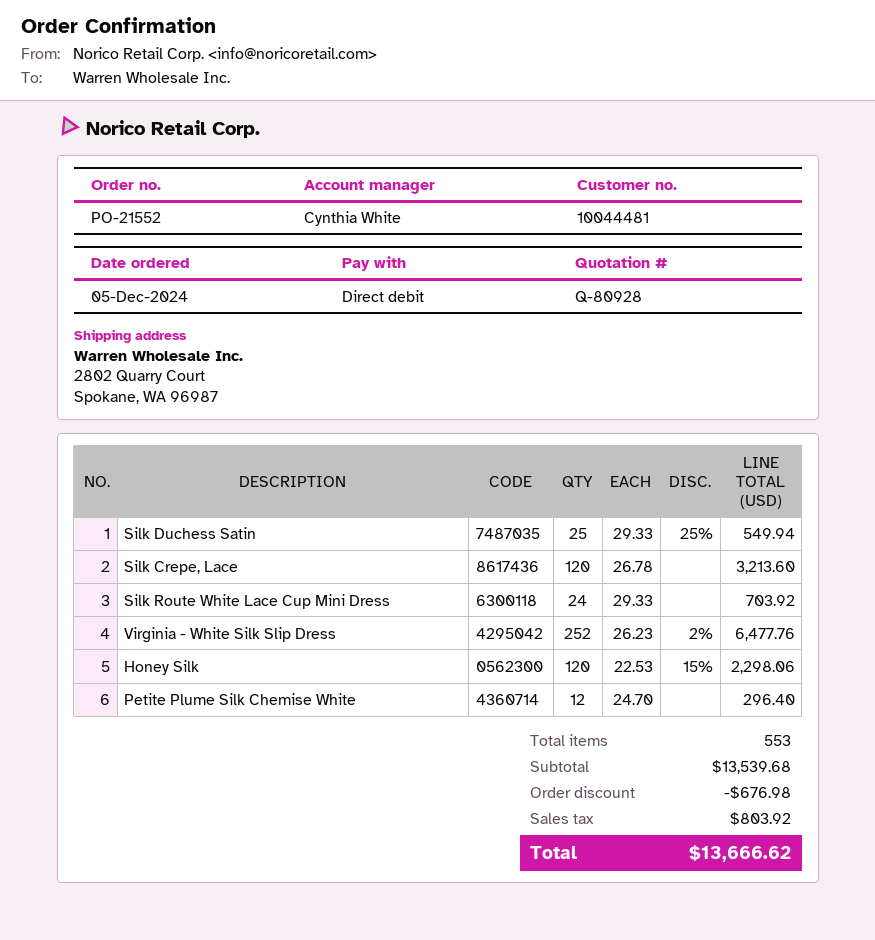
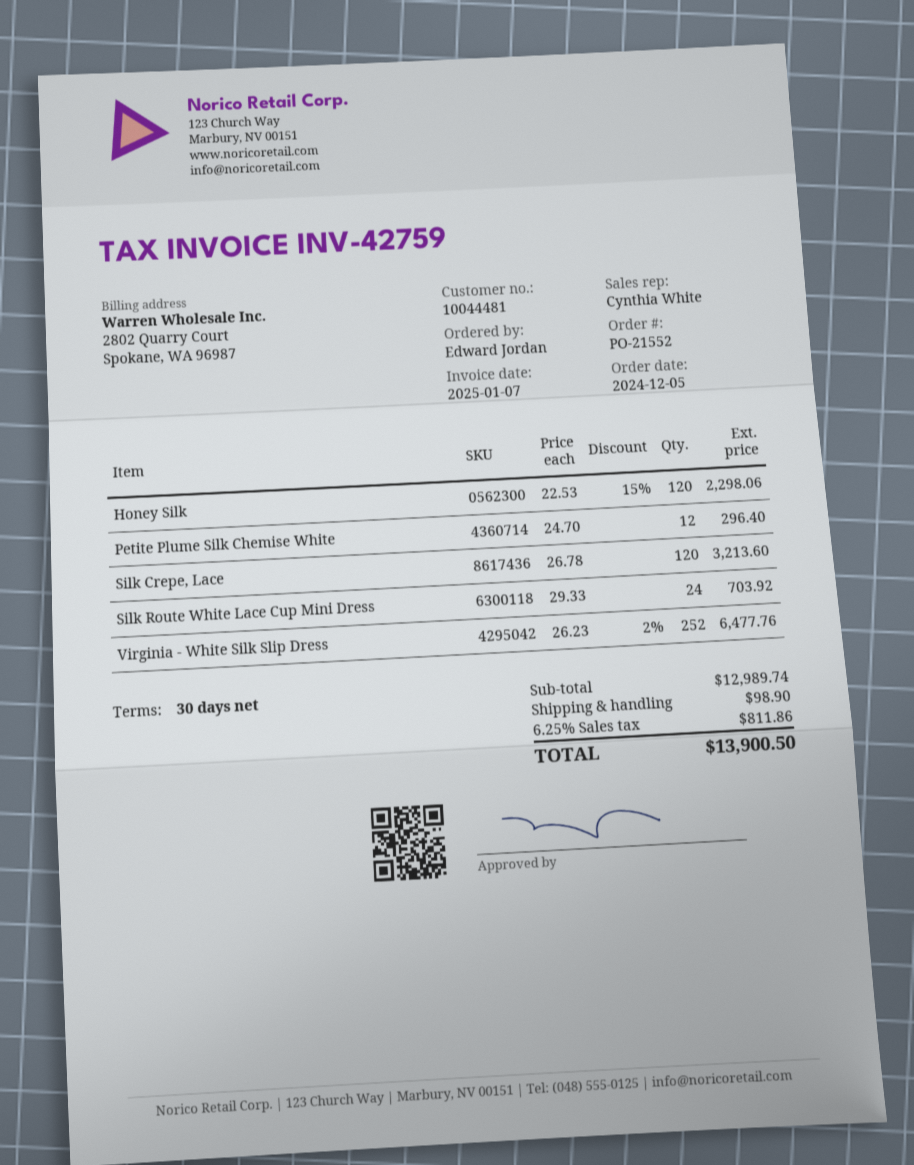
Silk Duchess Satin: 25 x 29.33 - 25% = 549.94 -> none
subtotal: 13539.68 -> 12989.74
discount: 676.98 -> none
shipping: none -> 98.90
tax: 803.92 -> 811.86
total: 13666.62 -> 13900.50

